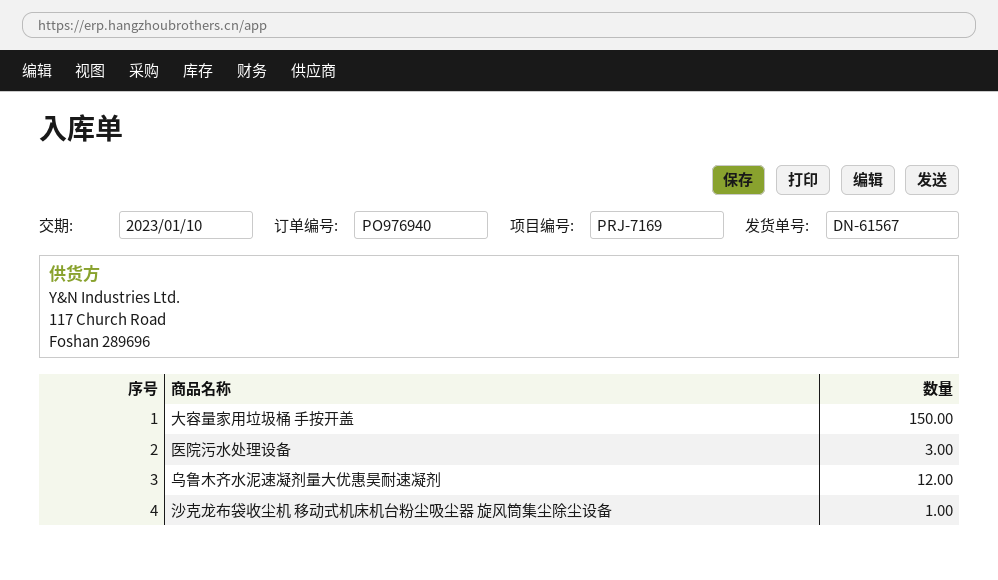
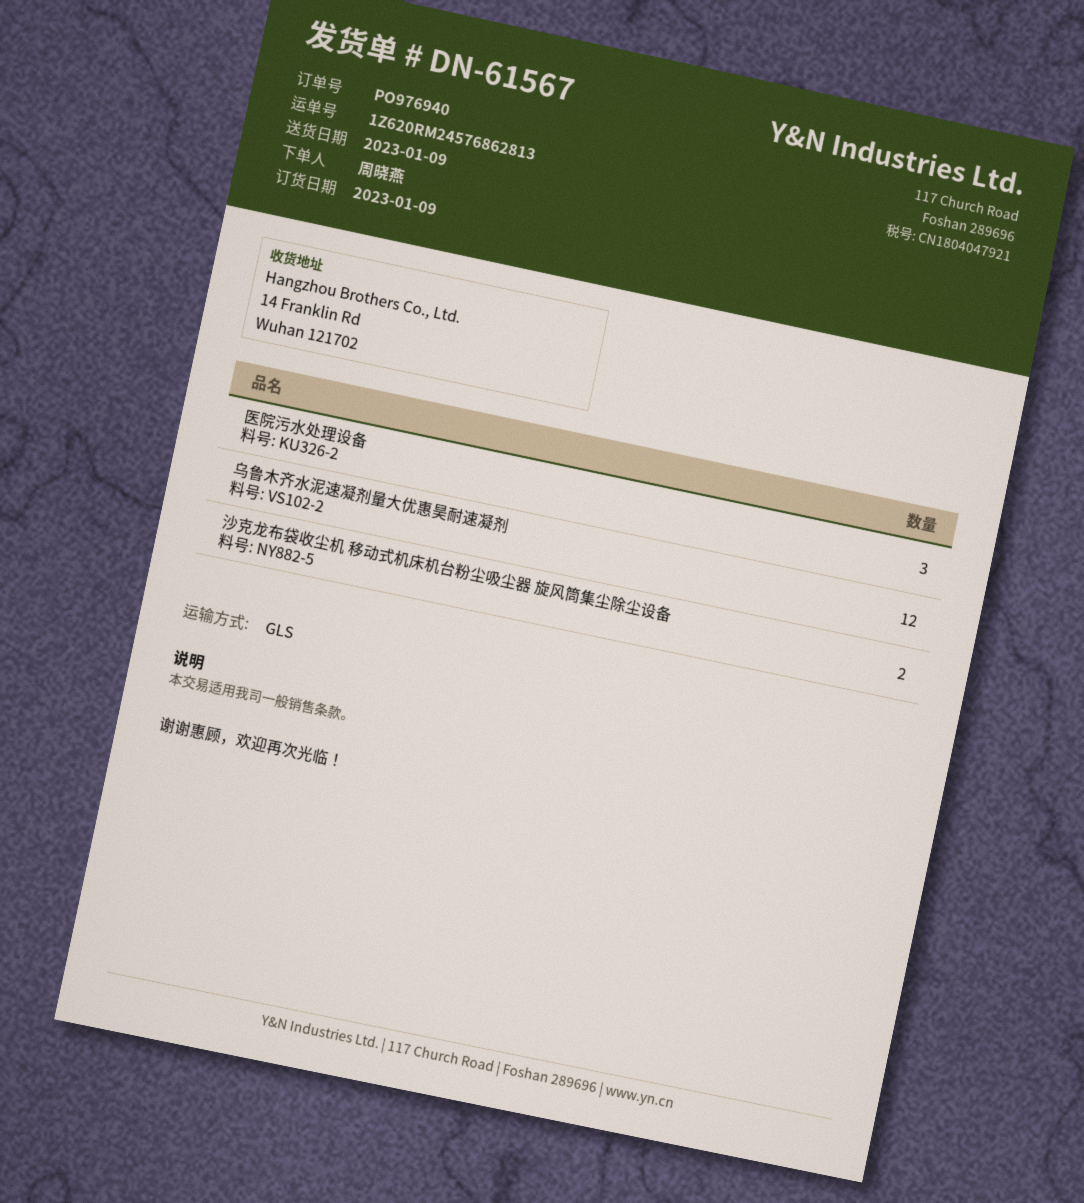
delivery date: 2023-01-10 -> 2023-01-09
大容量家用垃圾桶 手按开盖: 150 -> none
沙克龙布袋收尘机 移动式机床机台粉尘吸尘器 旋风筒集尘除尘设备: 1 -> 2

